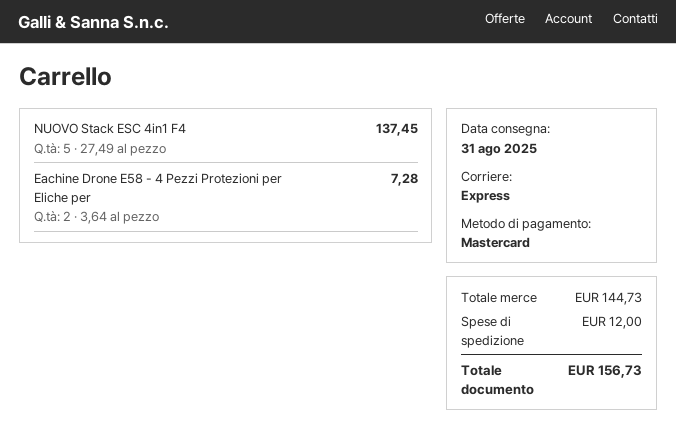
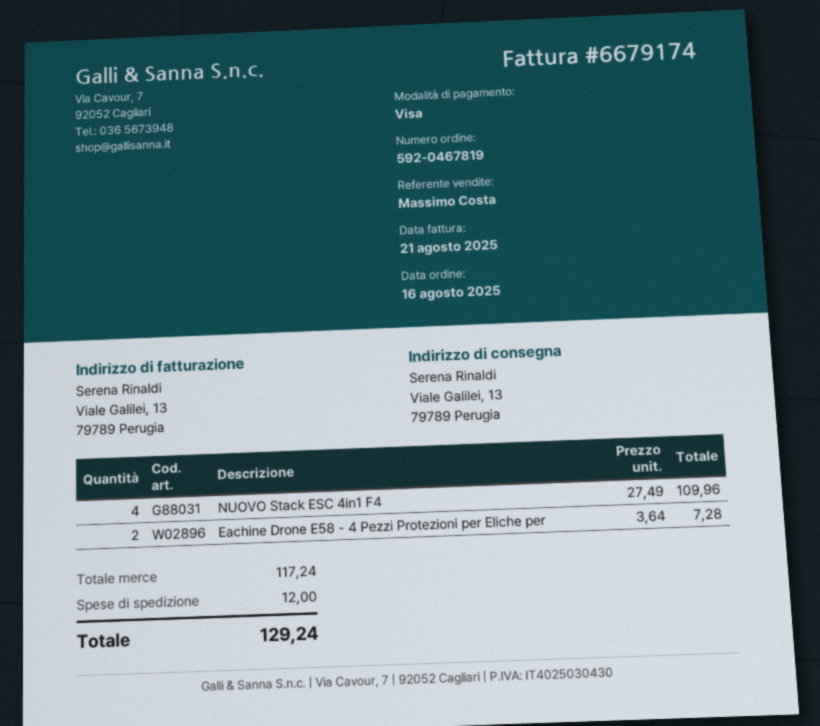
payment method: Mastercard -> Visa
NUOVO Stack ESC 4in1 F4: 5 x 27.49 = 137.45 -> 4 x 27.49 = 109.96
subtotal: 144.73 -> 117.24
total: 156.73 -> 129.24

